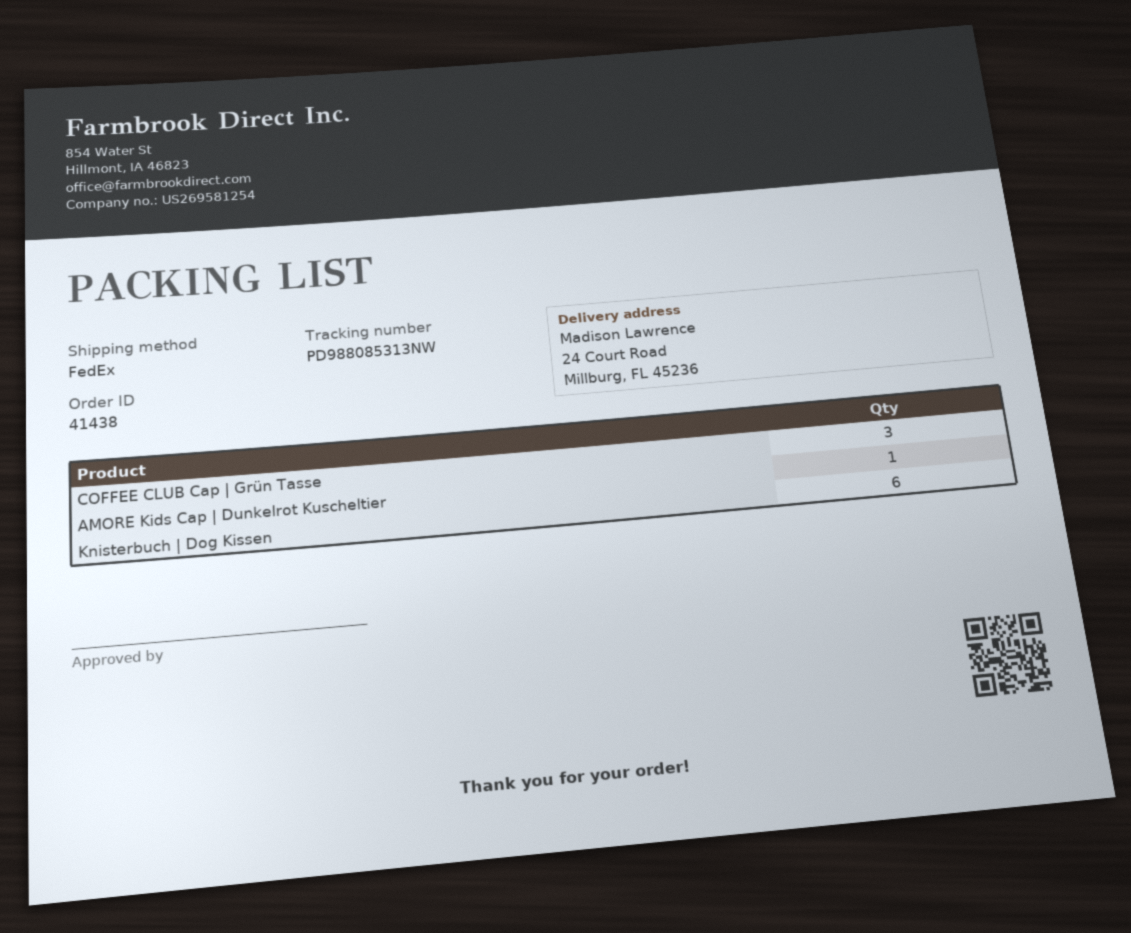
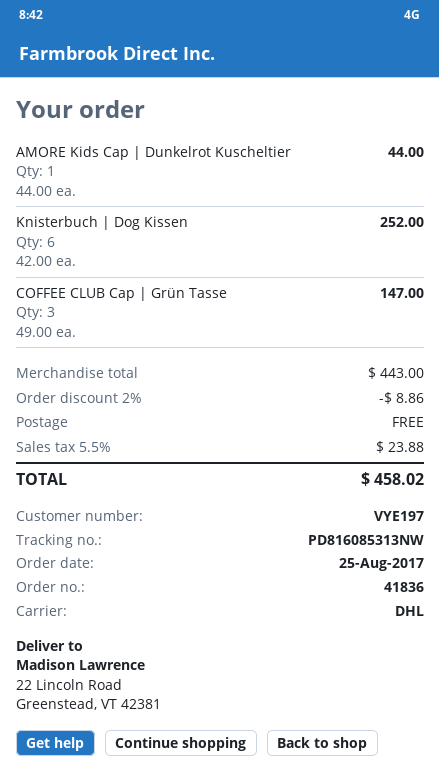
order number: 41438 -> 41836
shipping method: FedEx -> DHL
tracking number: PD988085313NW -> PD816085313NW
ship to: 24 Court Road, Millburg, FL 45236 -> 22 Lincoln Road, Greenstead, VT 42381

